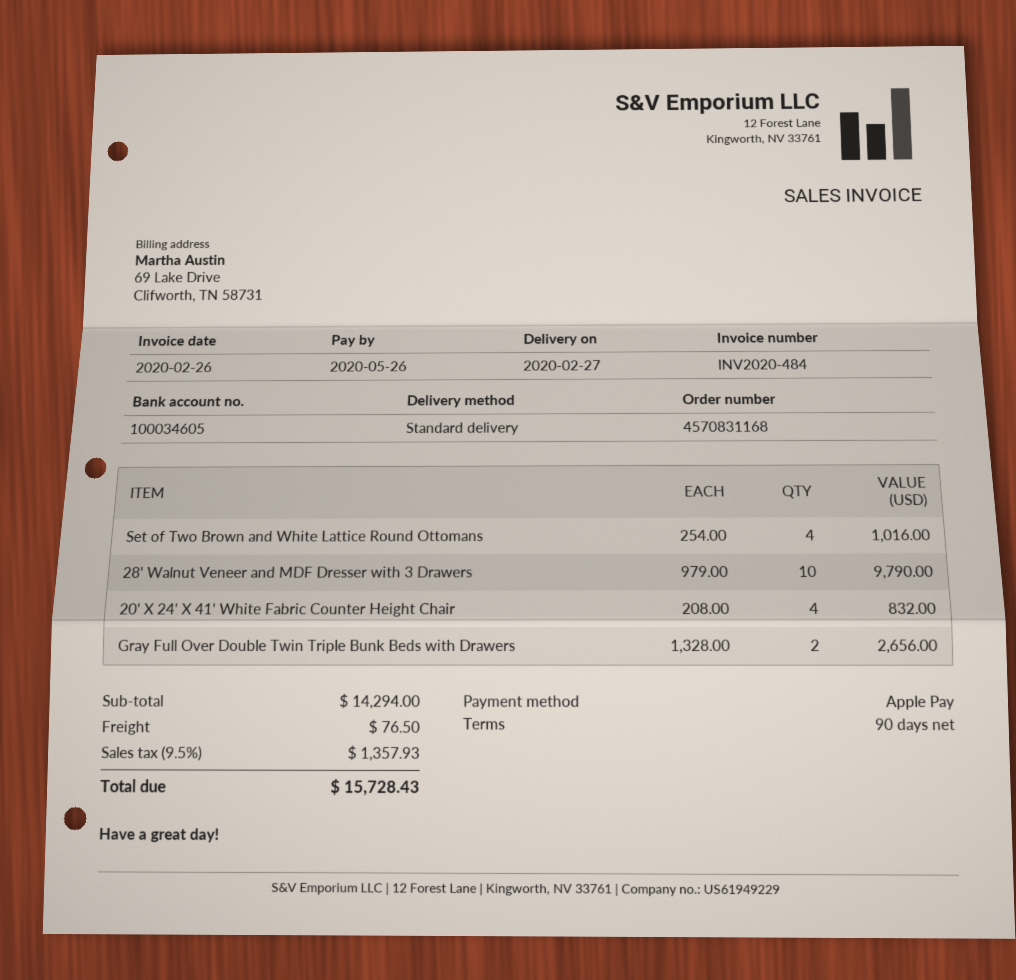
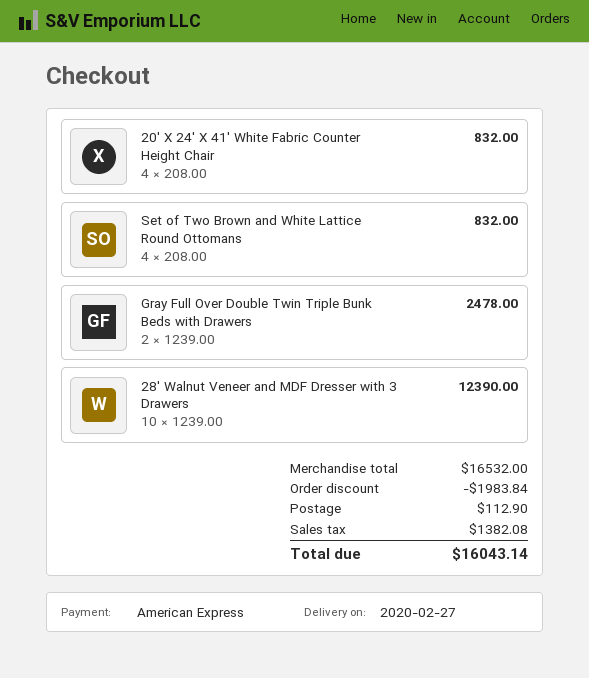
payment method: Apple Pay -> American Express
Set of Two Brown and White Lattice Round Ottomans: 4 x 254.00 = 1016.00 -> 4 x 208.00 = 832.00
28' Walnut Veneer and MDF Dresser with 3 Drawers: 10 x 979.00 = 9790.00 -> 10 x 1239.00 = 12390.00
Gray Full Over Double Twin Triple Bunk Beds with Drawers: 2 x 1328.00 = 2656.00 -> 2 x 1239.00 = 2478.00
subtotal: 14294.00 -> 16532.00
discount: none -> 1983.84
shipping: 76.50 -> 112.90
tax: 1357.93 -> 1382.08
total: 15728.43 -> 16043.14

